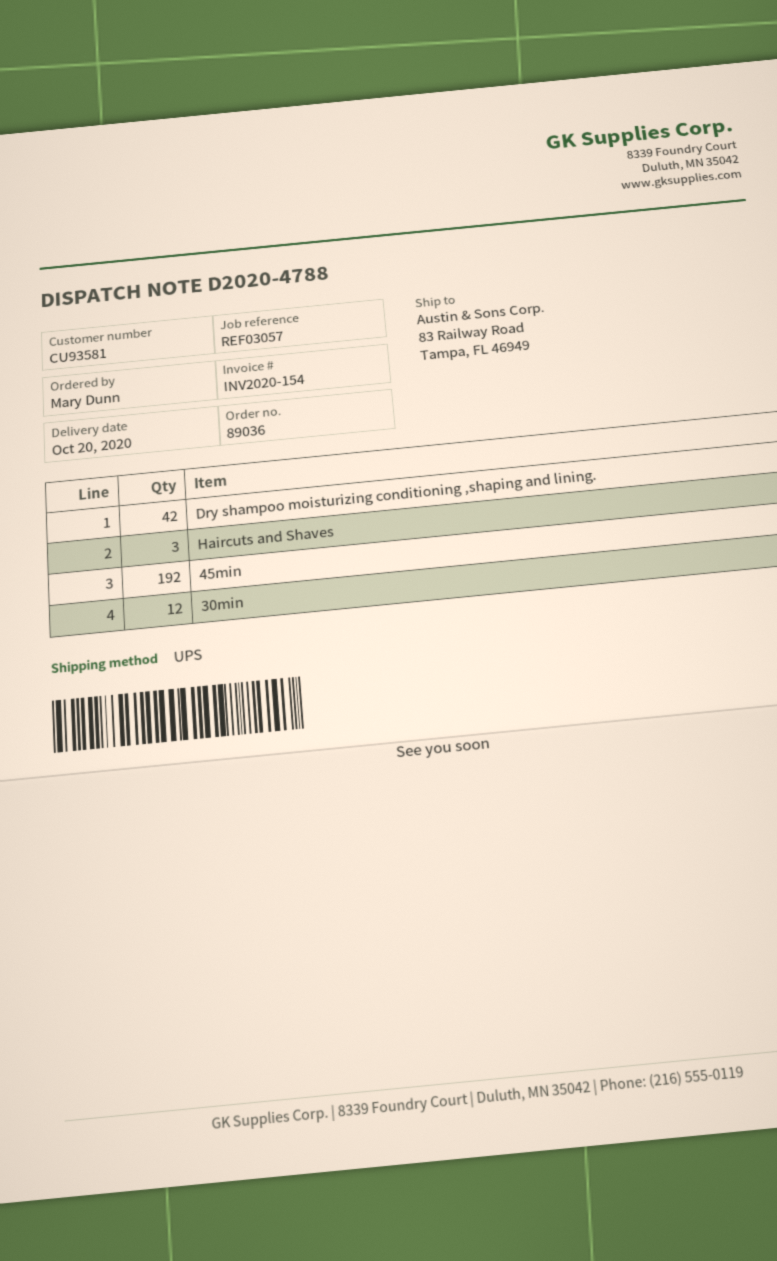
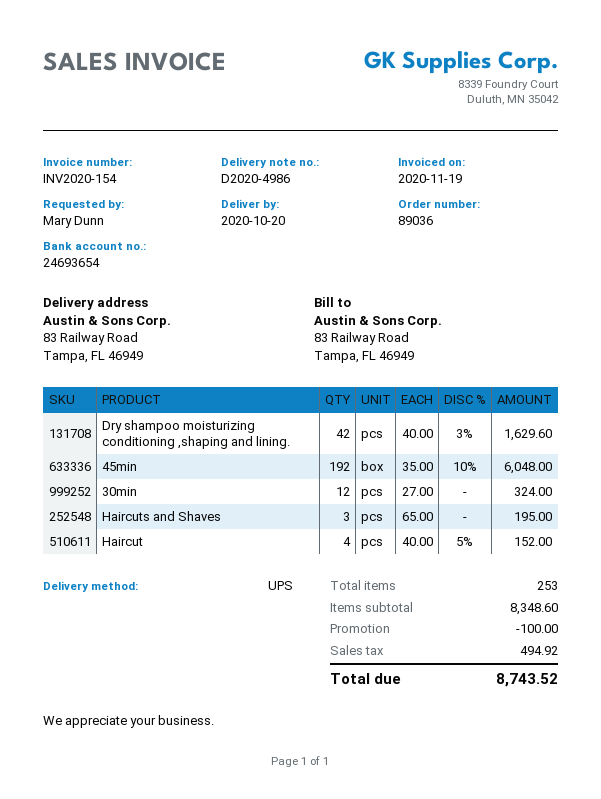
delivery note number: D2020-4788 -> D2020-4986
Haircut: none -> 4

